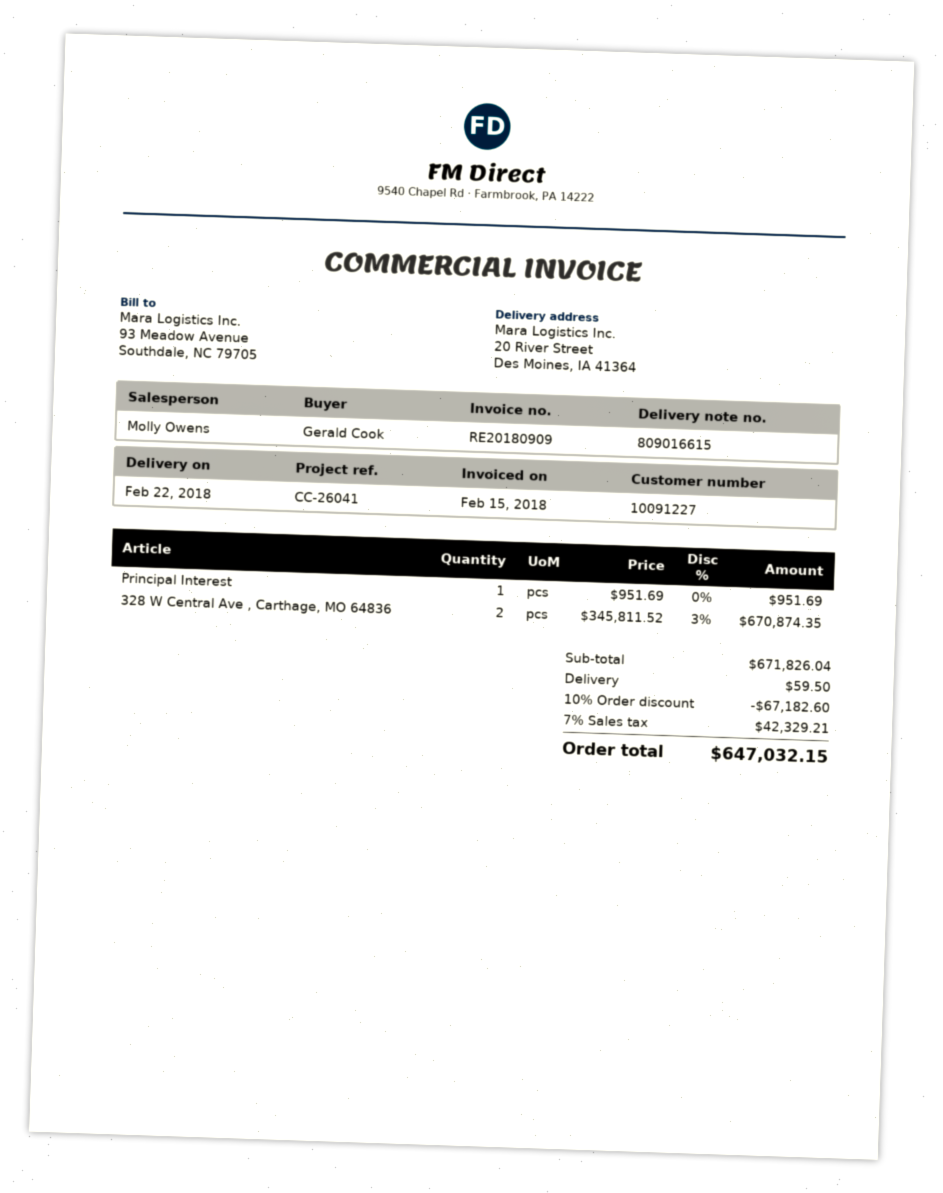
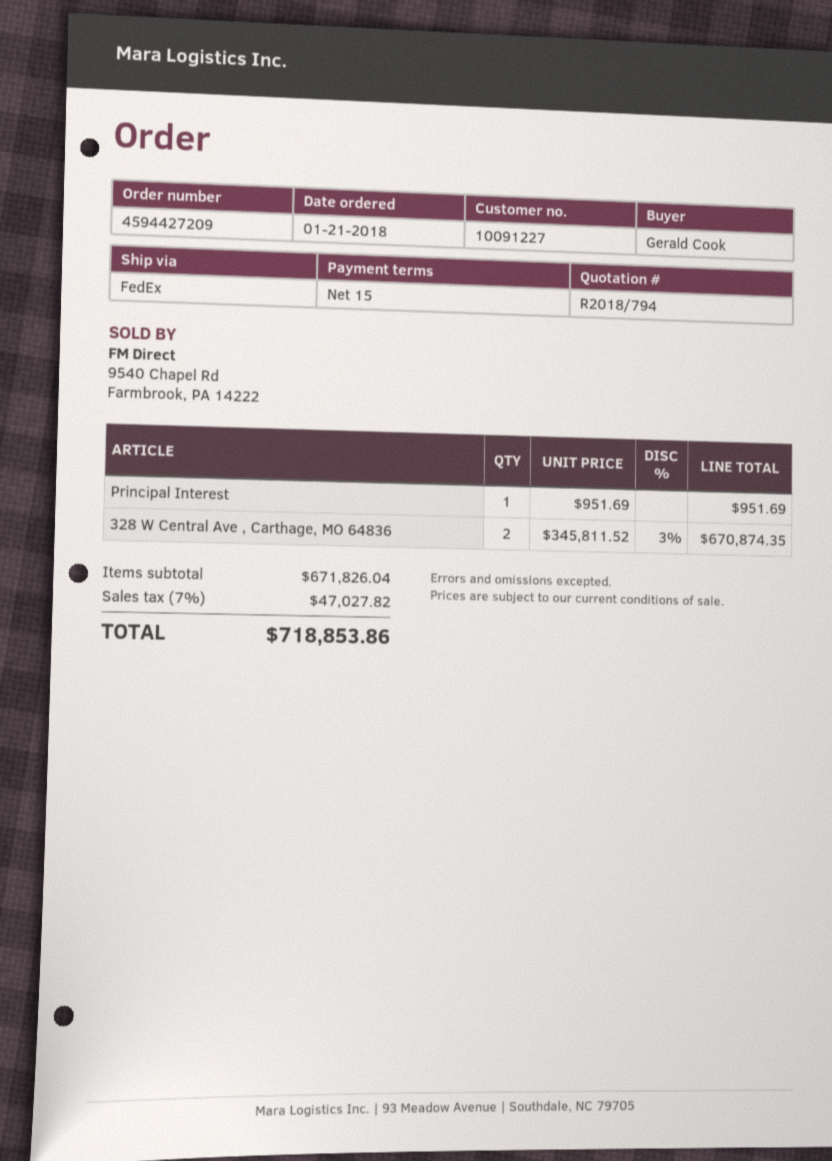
discount: 10% = 67182.60 -> none
shipping: 59.50 -> none
tax: 7% = 42329.21 -> 7% = 47027.82
total: 647032.15 -> 718853.86

